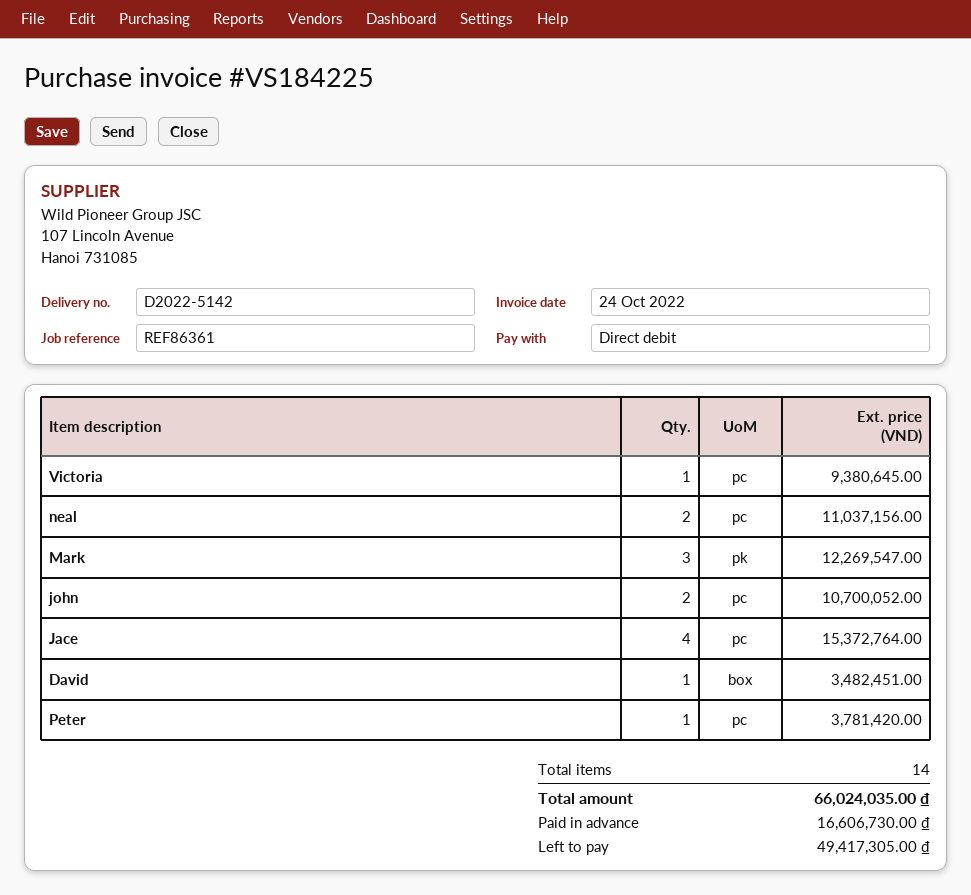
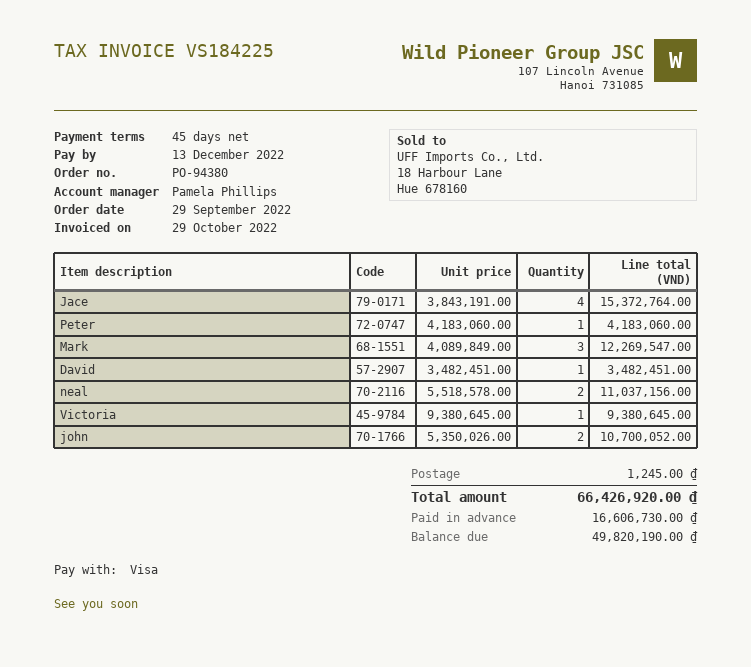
invoice date: 2022-10-24 -> 2022-10-29
payment method: direct debit -> Visa
Peter: 1 for 3781420.00 -> 1 for 4183060.00
shipping: none -> 1245.00
total: 66024035.00 -> 66426920.00
balance: 49417305.00 -> 49820190.00

